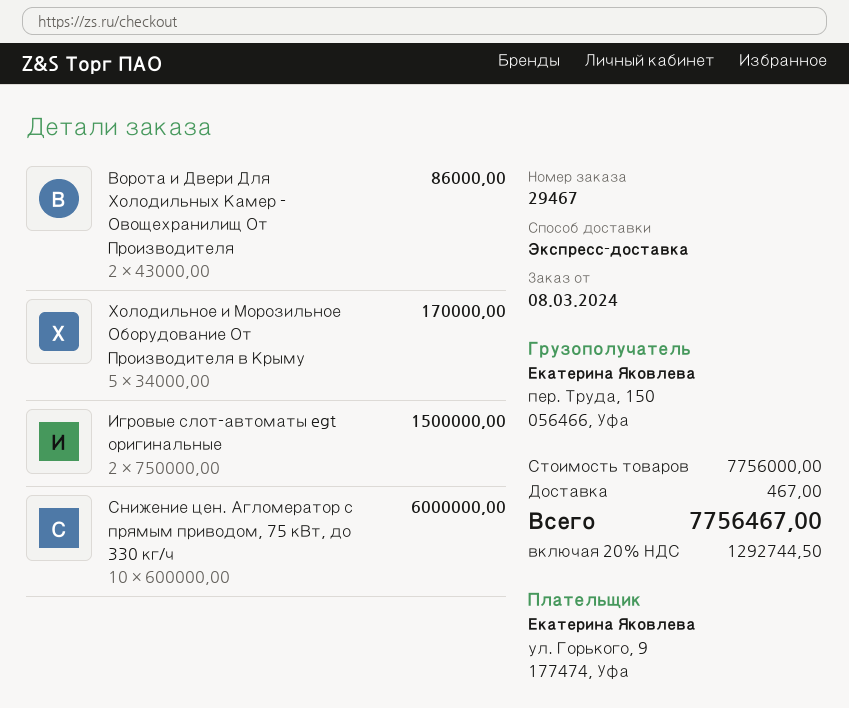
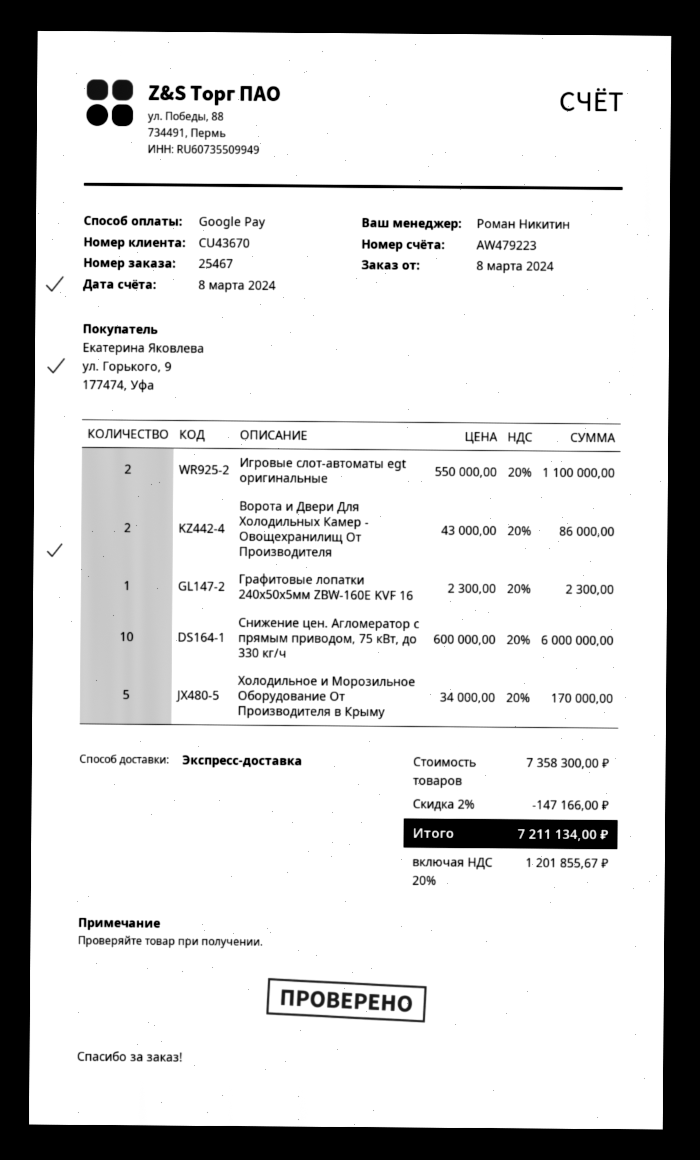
order number: 29467 -> 25467
Игровые слот-автоматы egt оригинальные: 2 x 750000.00 = 1500000.00 -> 2 x 550000.00 = 1100000.00
Графитовые лопатки 240х50х5мм ZBW-160E KVF 16: none -> 1 x 2300.00 = 2300.00
subtotal: 7756000.00 -> 7358300.00
discount: none -> 2% = 147166.00
shipping: 467.00 -> none
tax: 20% = 1292744.50 -> 20% = 1201855.67
total: 7756467.00 -> 7211134.00

